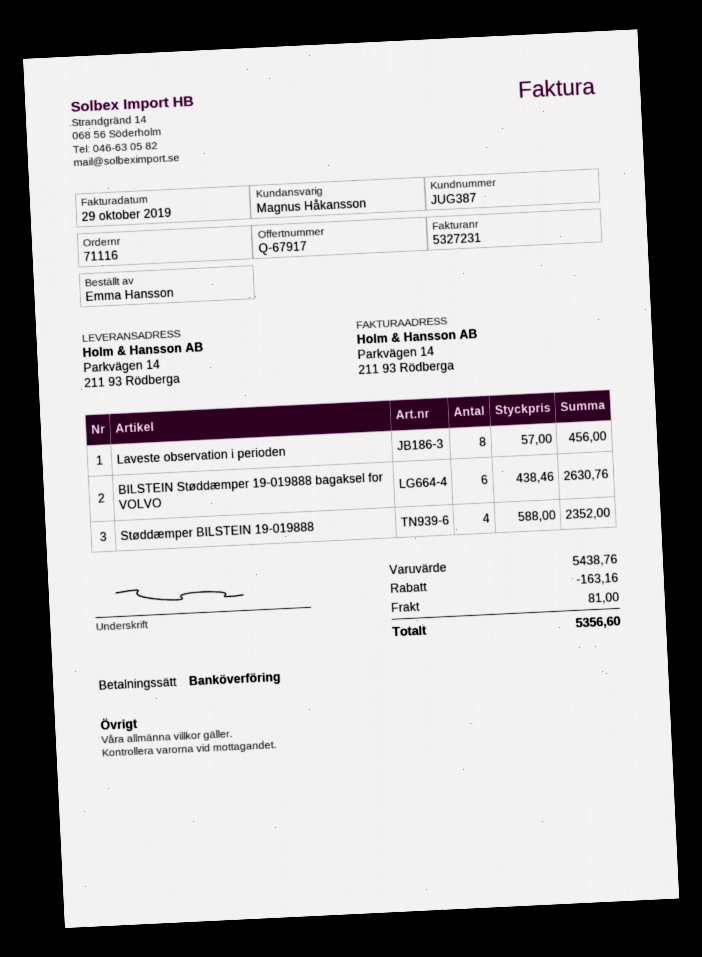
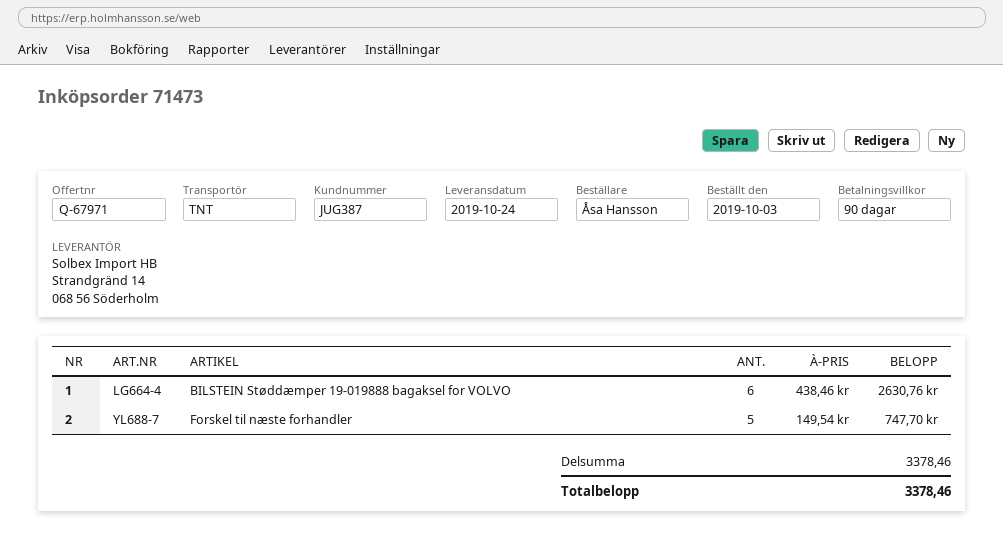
quote number: Q-67917 -> Q-67971
order number: 71116 -> 71473
ordered by: Emma Hansson -> Åsa Hansson
Laveste observation i perioden: 8 x 57.00 = 456.00 -> none
Støddæmper BILSTEIN 19-019888: 4 x 588.00 = 2352.00 -> none
Forskel til næste forhandler: none -> 5 x 149.54 = 747.70
subtotal: 5438.76 -> 3378.46
discount: 163.16 -> none
shipping: 81.00 -> none
total: 5356.60 -> 3378.46

